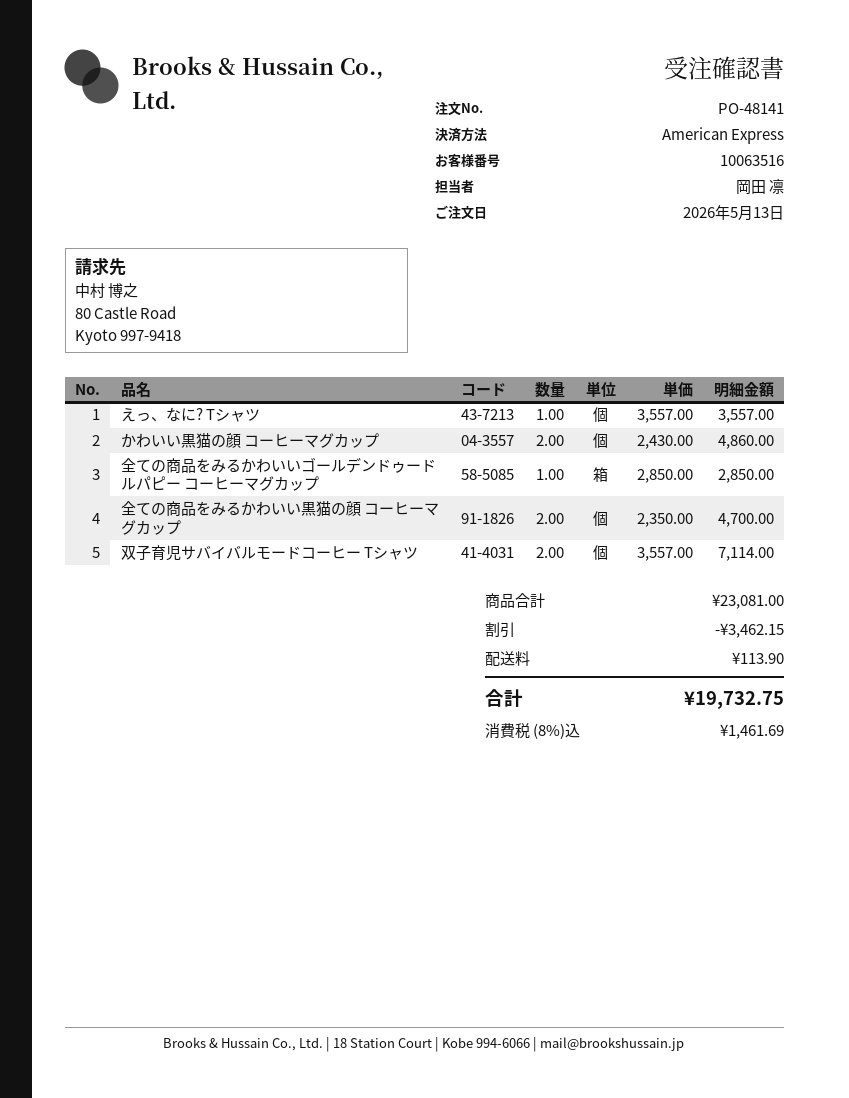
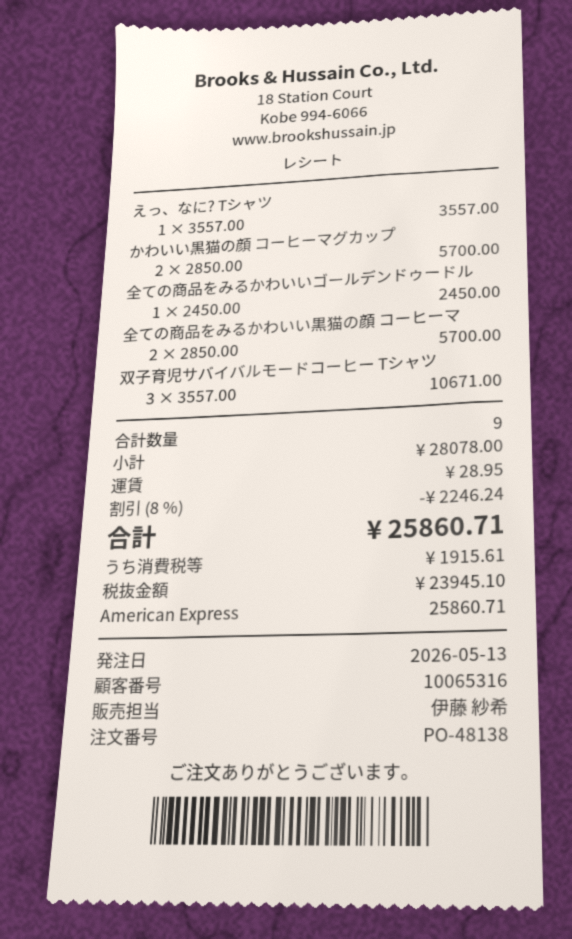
order number: PO-48141 -> PO-48138
customer number: 10063516 -> 10065316
sales rep: 岡田 凛 -> 伊藤 紗希
かわいい黒猫の顔 コーヒーマグカップ: 2 x 2430.00 = 4860.00 -> 2 x 2850.00 = 5700.00
全ての商品をみるかわいいゴールデンドゥードルパピー コーヒーマグカップ: 1 x 2850.00 = 2850.00 -> 1 x 2450.00 = 2450.00
全ての商品をみるかわいい黒猫の顔 コーヒーマグカップ: 2 x 2350.00 = 4700.00 -> 2 x 2850.00 = 5700.00
双子育児サバイバルモードコーヒー Tシャツ: 2 x 3557.00 = 7114.00 -> 3 x 3557.00 = 10671.00
subtotal: 23081.00 -> 28078.00
discount: 3462.15 -> 2246.24
shipping: 113.90 -> 28.95
tax: 1461.69 -> 1915.61
total: 19732.75 -> 25860.71

